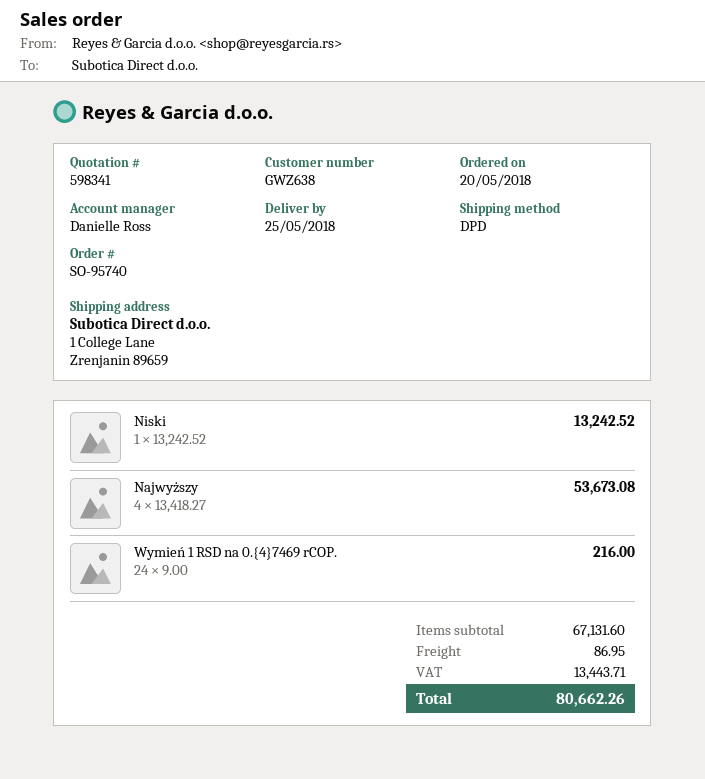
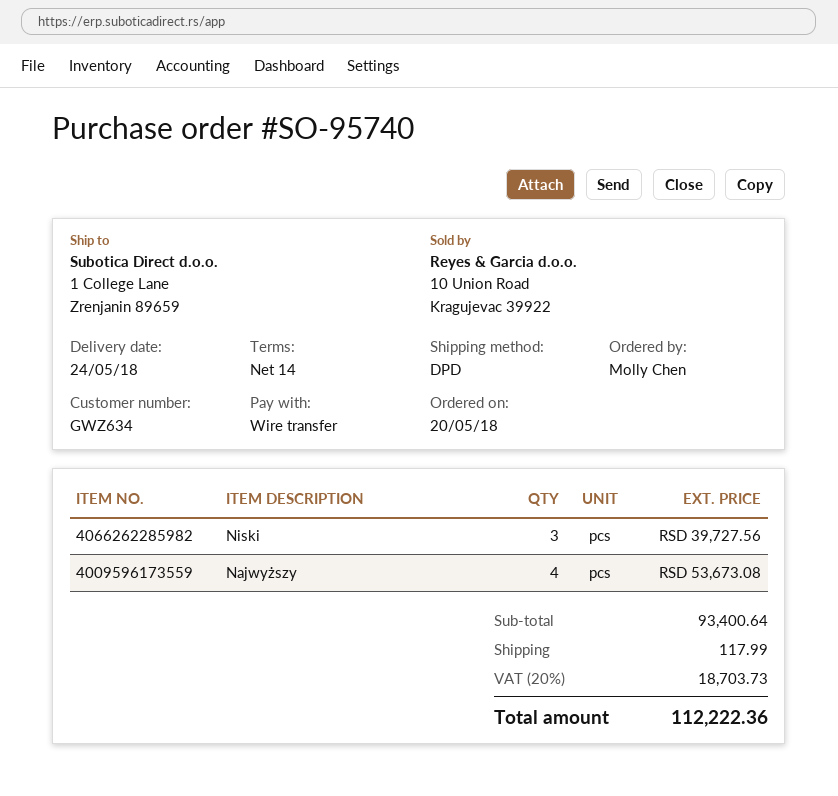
delivery date: 2018-05-25 -> 2018-05-24
customer number: GWZ638 -> GWZ634
Niski: 1 for 13242.52 -> 3 for 39727.56
Wymień 1 RSD na 0.{4}7469 rCOP.: 24 for 216.00 -> none
subtotal: 67131.60 -> 93400.64
shipping: 86.95 -> 117.99
tax: 13443.71 -> 18703.73
total: 80662.26 -> 112222.36

